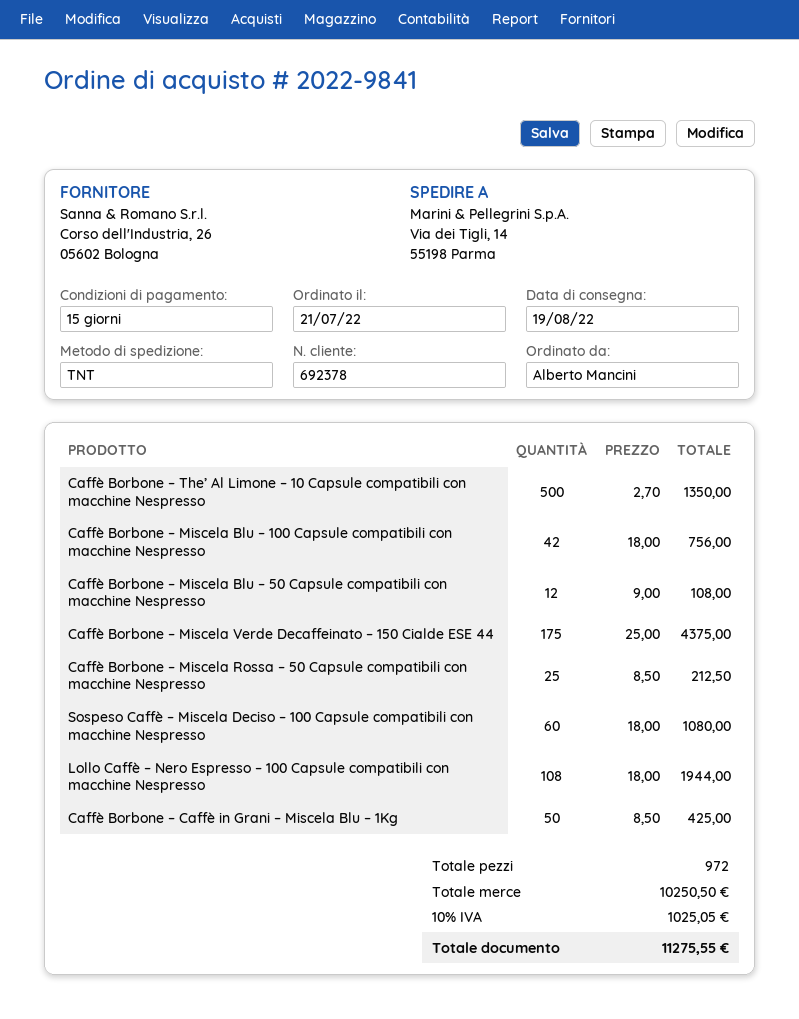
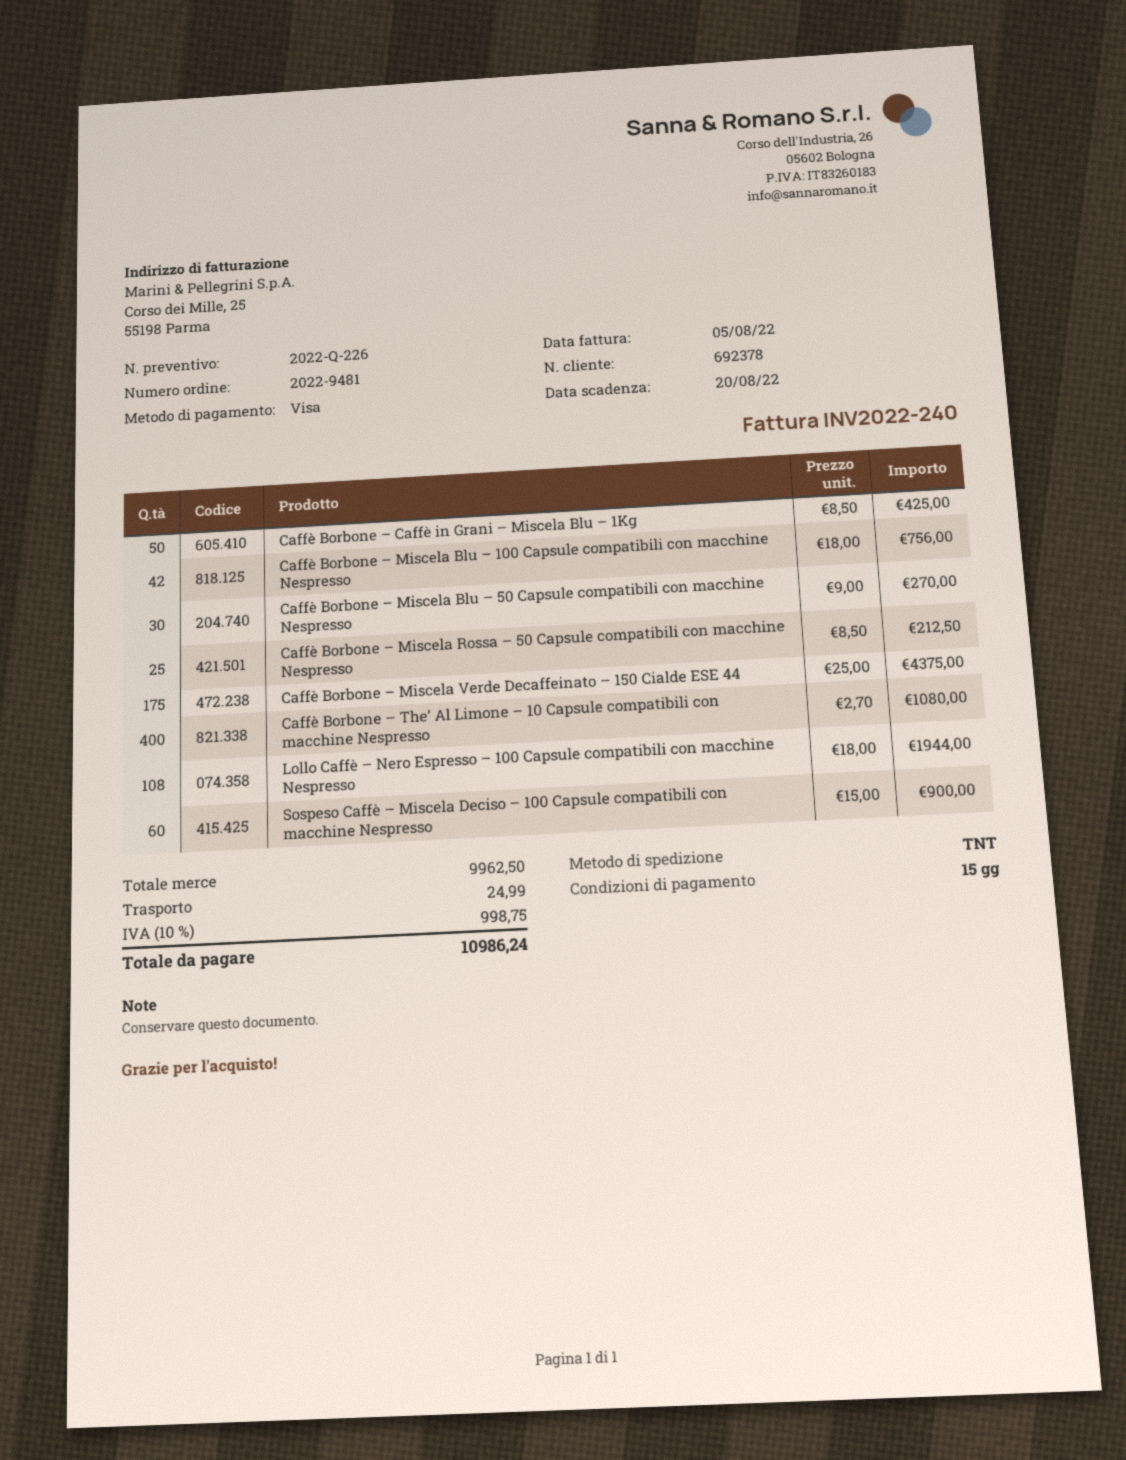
order number: 2022-9841 -> 2022-9481
Caffè Borbone – The’ Al Limone – 10 Capsule compatibili con macchine Nespresso: 500 x 2.70 = 1350.00 -> 400 x 2.70 = 1080.00
Caffè Borbone – Miscela Blu – 50 Capsule compatibili con macchine Nespresso: 12 x 9.00 = 108.00 -> 30 x 9.00 = 270.00
Sospeso Caffè – Miscela Deciso – 100 Capsule compatibili con macchine Nespresso: 60 x 18.00 = 1080.00 -> 60 x 15.00 = 900.00
subtotal: 10250.50 -> 9962.50
shipping: none -> 24.99
tax: 10% = 1025.05 -> 10% = 998.75
total: 11275.55 -> 10986.24

